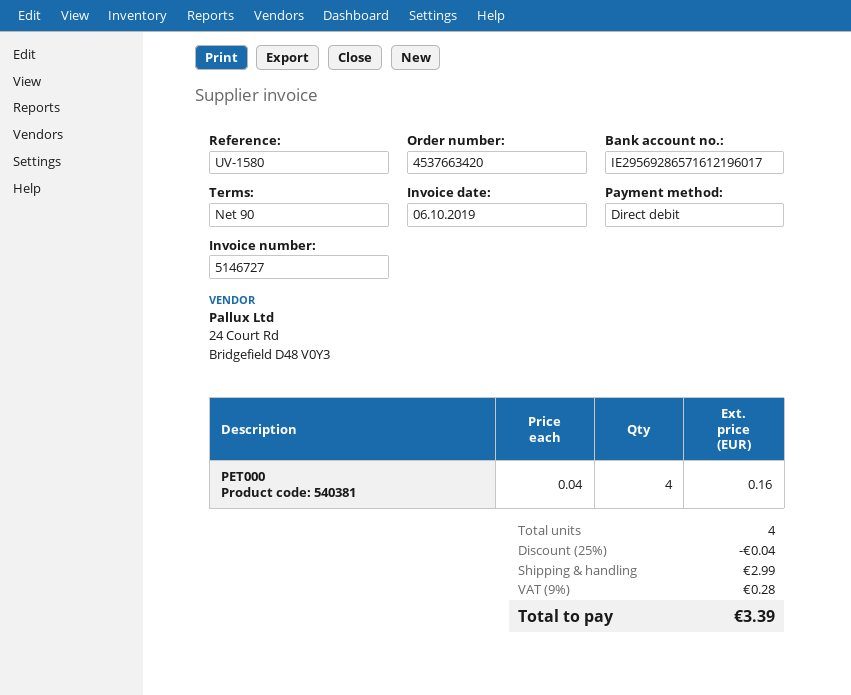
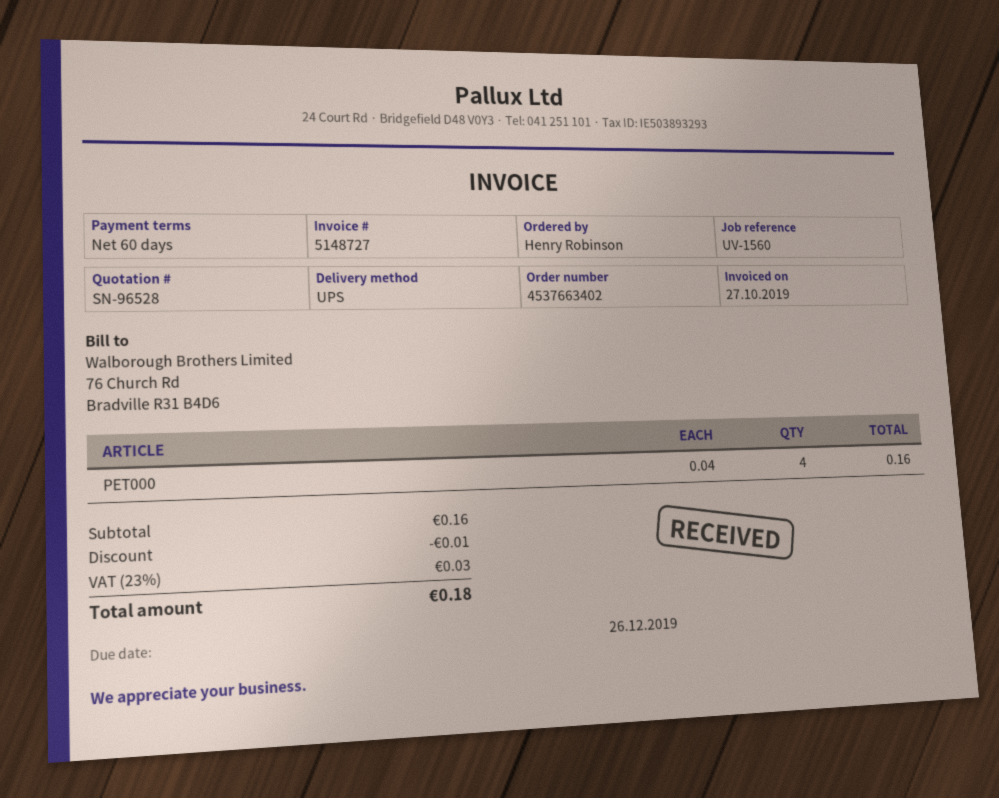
order number: 4537663420 -> 4537663402
invoice number: 5146727 -> 5148727
invoice date: 2019-10-06 -> 2019-10-27
payment terms: 90 days -> 60 days
reference: UV-1580 -> UV-1560
discount: 0.04 -> 0.01
shipping: 2.99 -> none
tax: 9% = 0.28 -> 23% = 0.03
total: 3.39 -> 0.18

